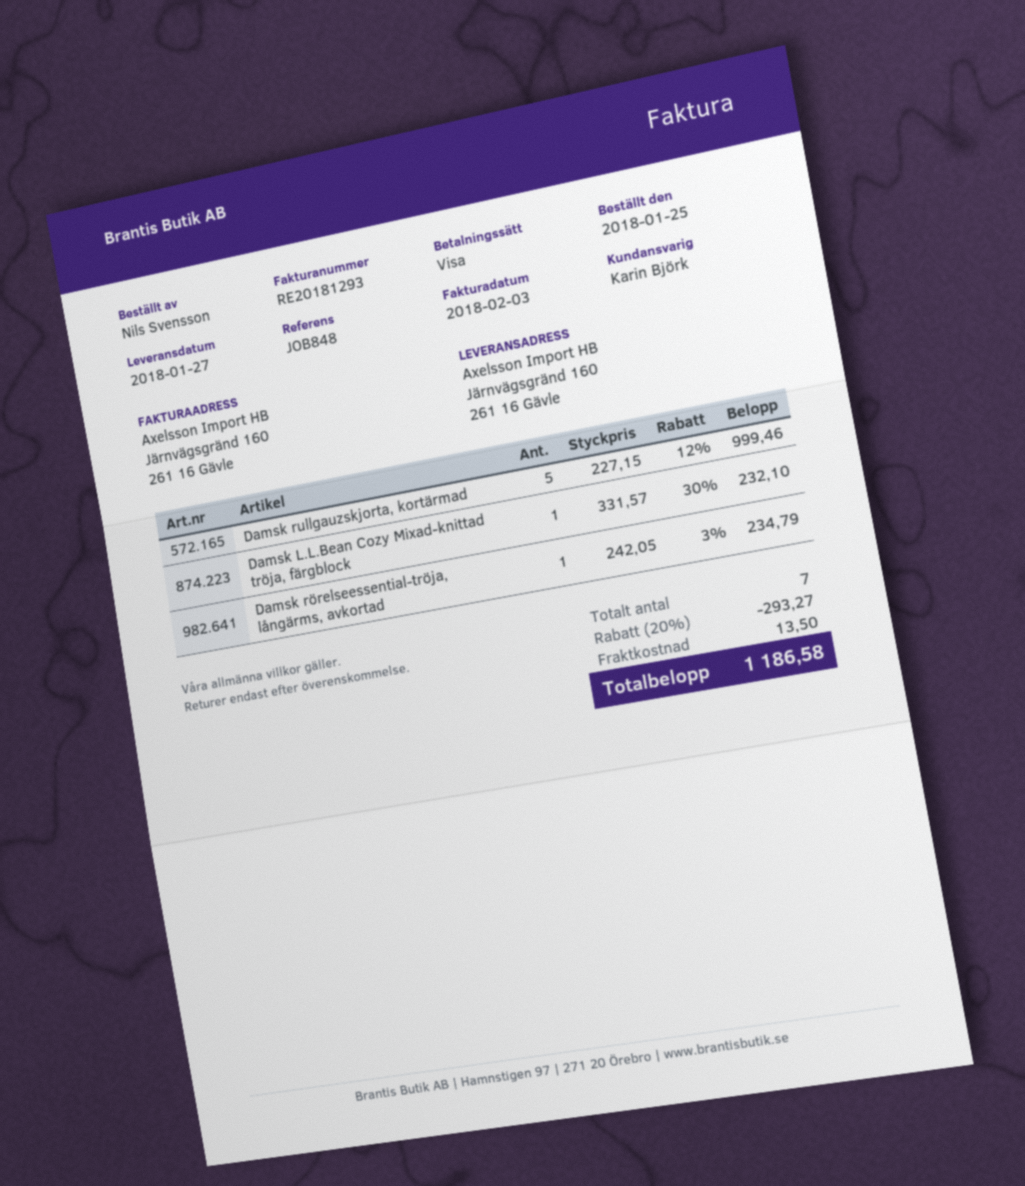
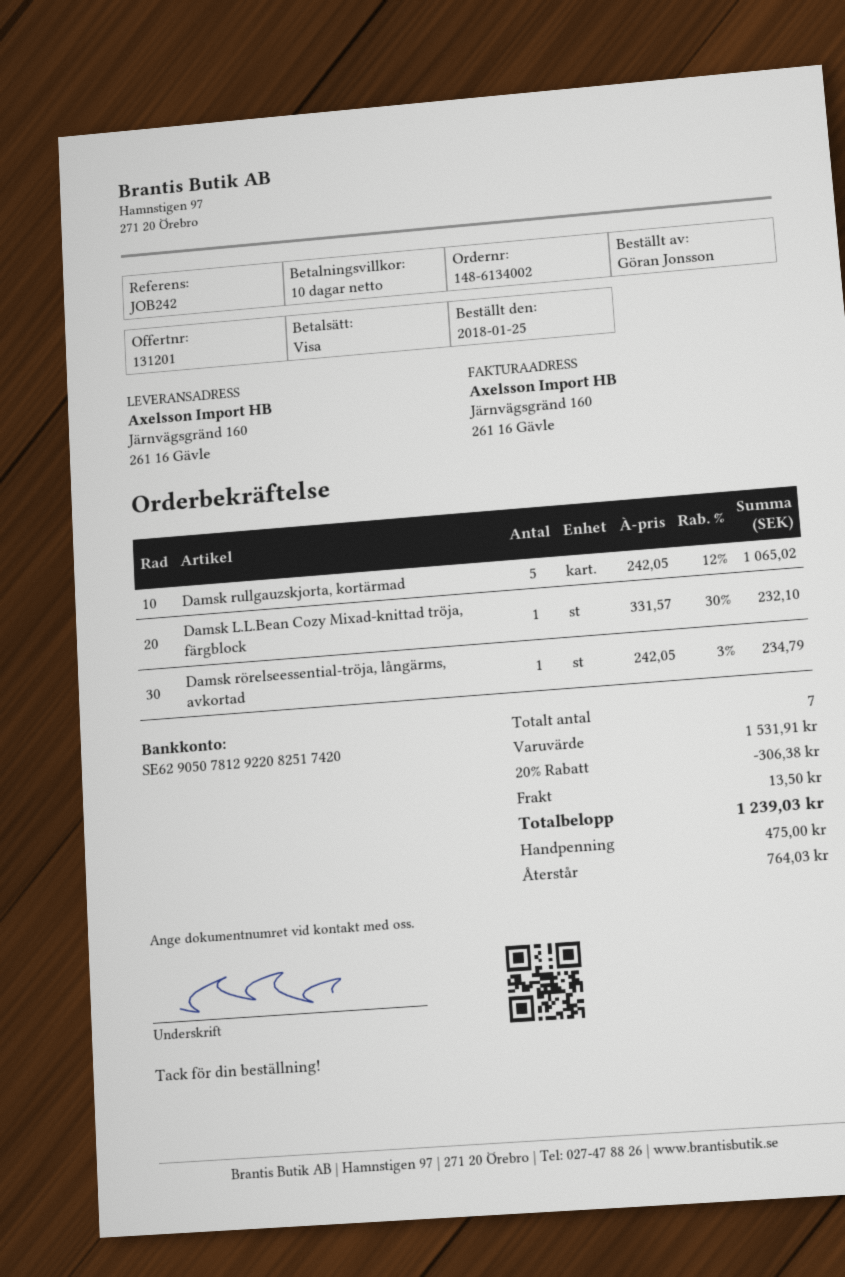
reference: JOB848 -> JOB242
ordered by: Nils Svensson -> Göran Jonsson
Damsk rullgauzskjorta, kortärmad: 5 x 227.15 - 12% = 999.46 -> 5 x 242.05 - 12% = 1065.02
discount: 20% = 293.27 -> 20% = 306.38
total: 1186.58 -> 1239.03

